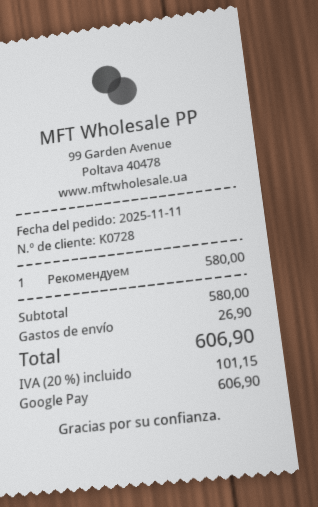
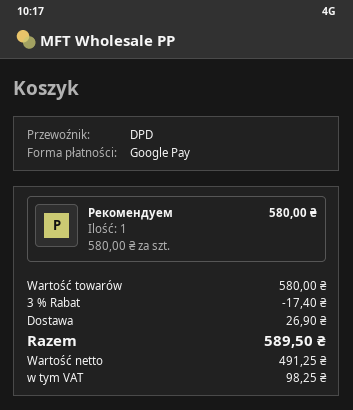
discount: none -> 3% = 17.40
tax: 101.15 -> 98.25
total: 606.90 -> 589.50

